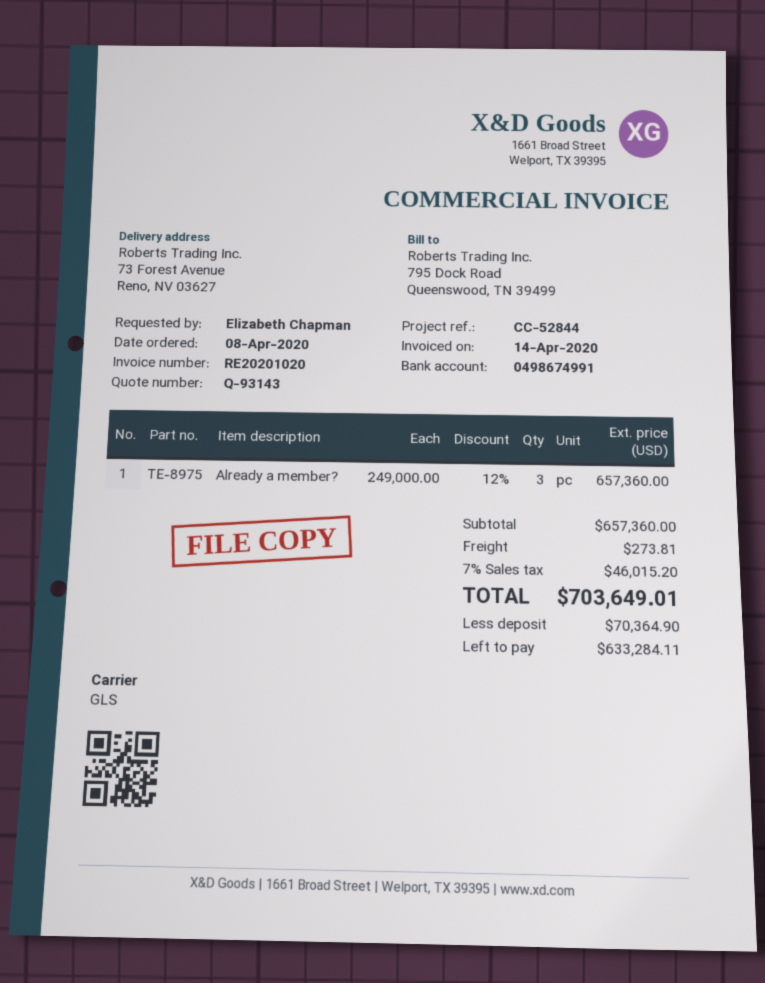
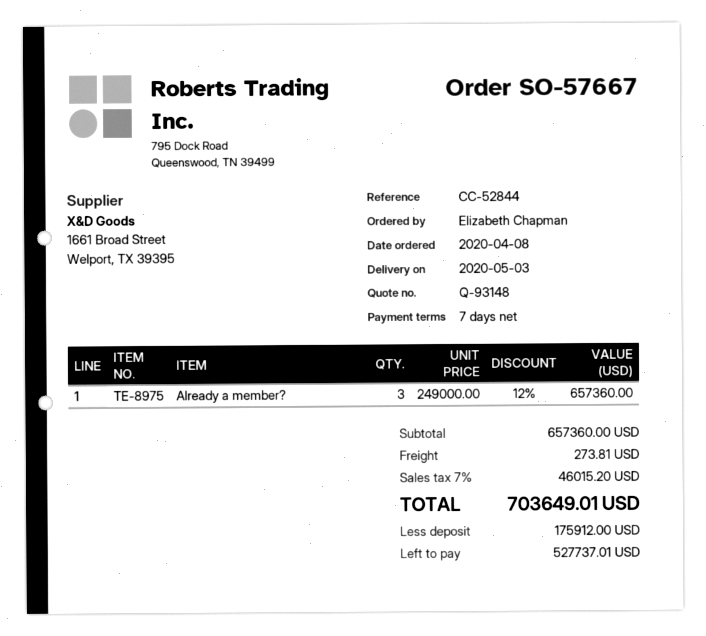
quote number: Q-93143 -> Q-93148
deposit: 70364.90 -> 175912.00
balance: 633284.11 -> 527737.01

